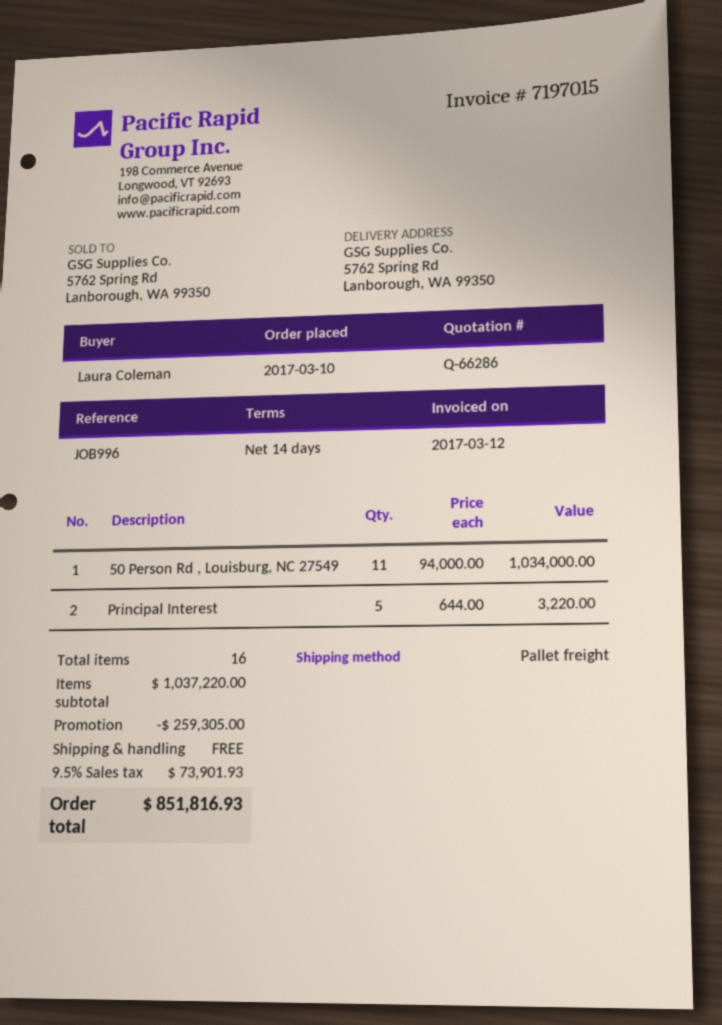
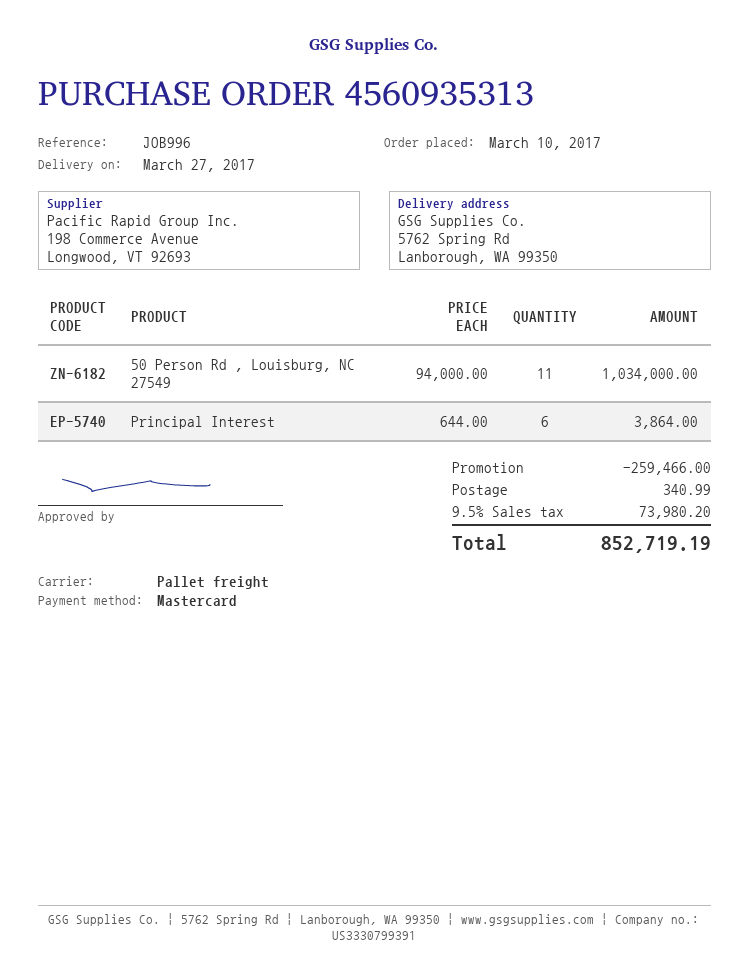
Principal Interest: 5 x 644.00 = 3220.00 -> 6 x 644.00 = 3864.00
discount: 259305.00 -> 259466.00
shipping: 0.00 -> 340.99
tax: 9.5% = 73901.93 -> 9.5% = 73980.20
total: 851816.93 -> 852719.19

